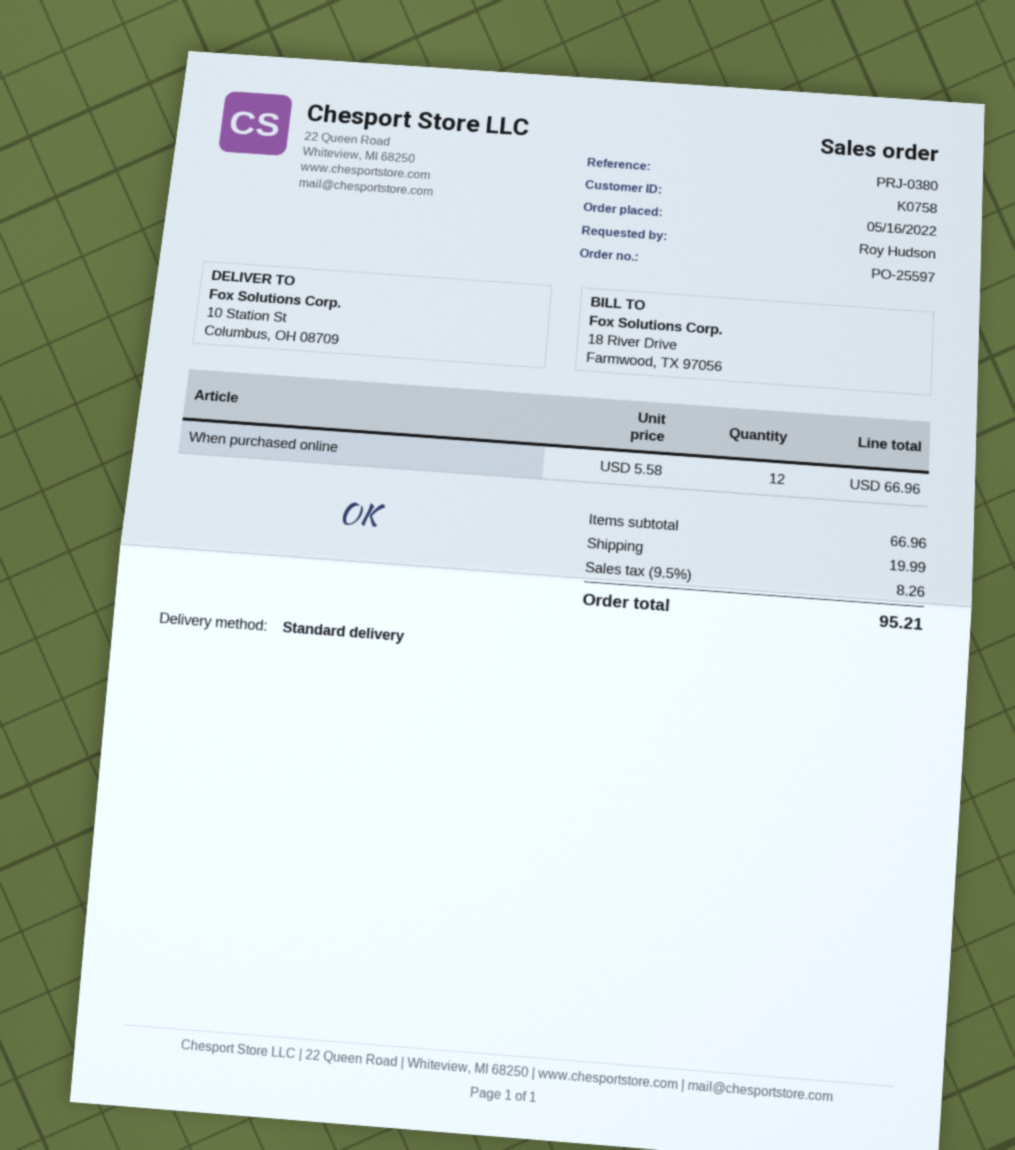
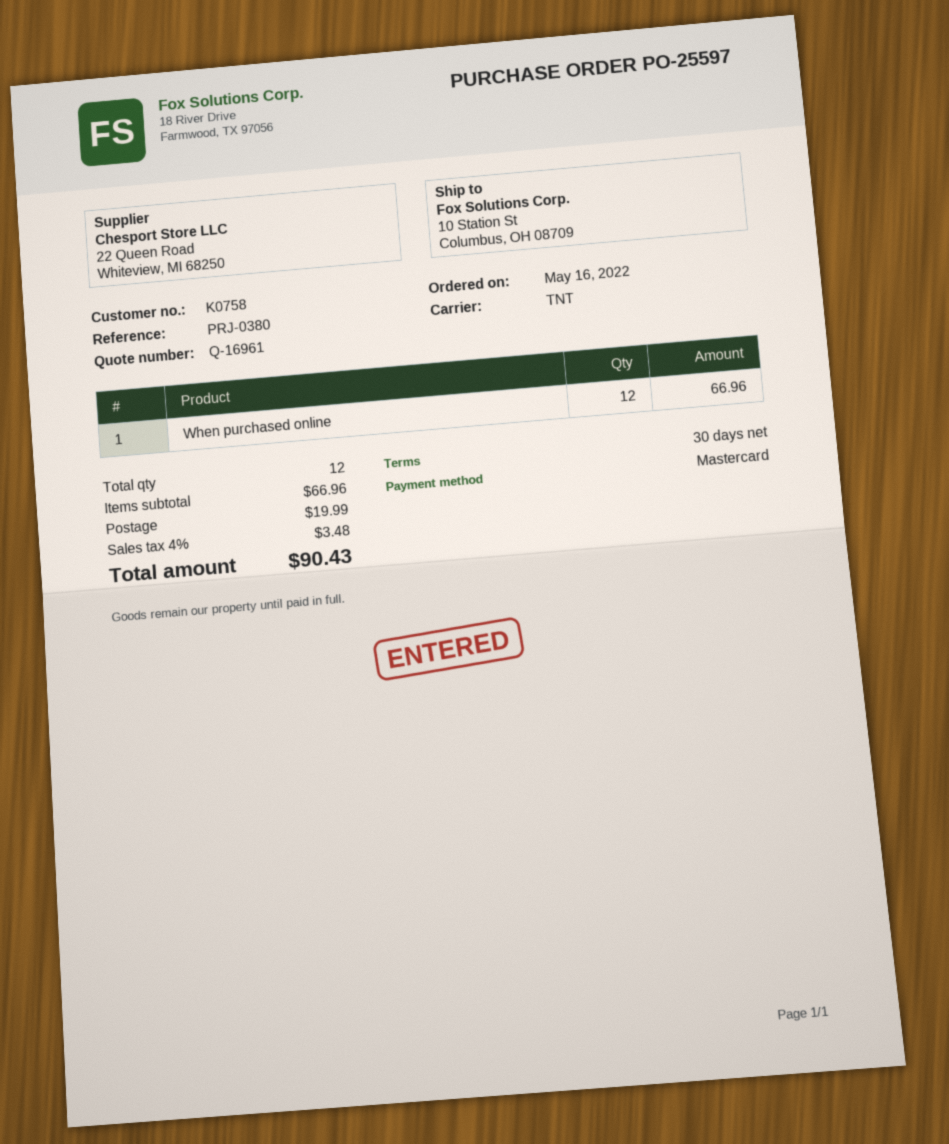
shipping method: standard -> TNT
tax: 9.5% = 8.26 -> 4% = 3.48
total: 95.21 -> 90.43

